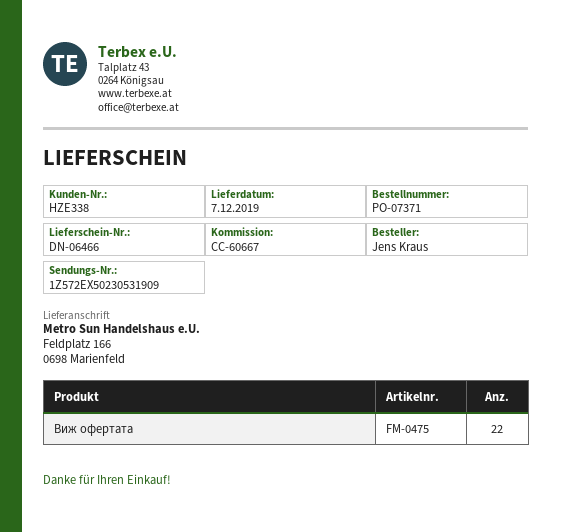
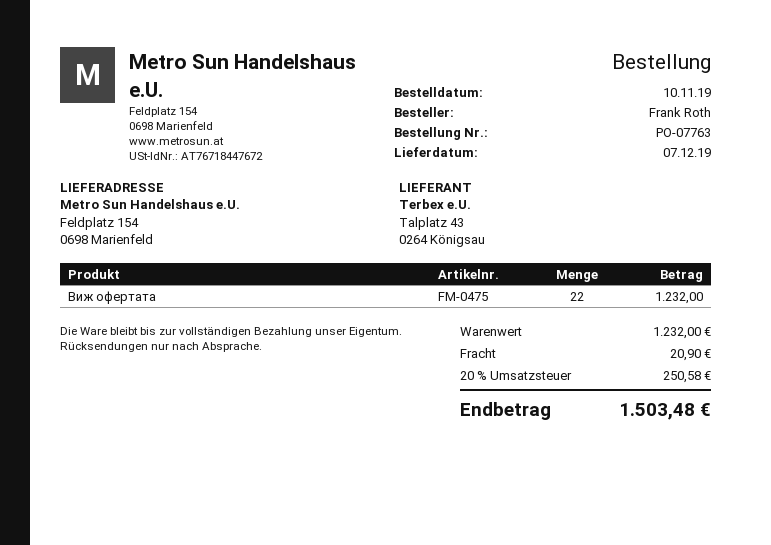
order number: PO-07371 -> PO-07763
ordered by: Jens Kraus -> Frank Roth
ship to: Feldplatz 166, 0698 Marienfeld -> Feldplatz 154, 0698 Marienfeld

